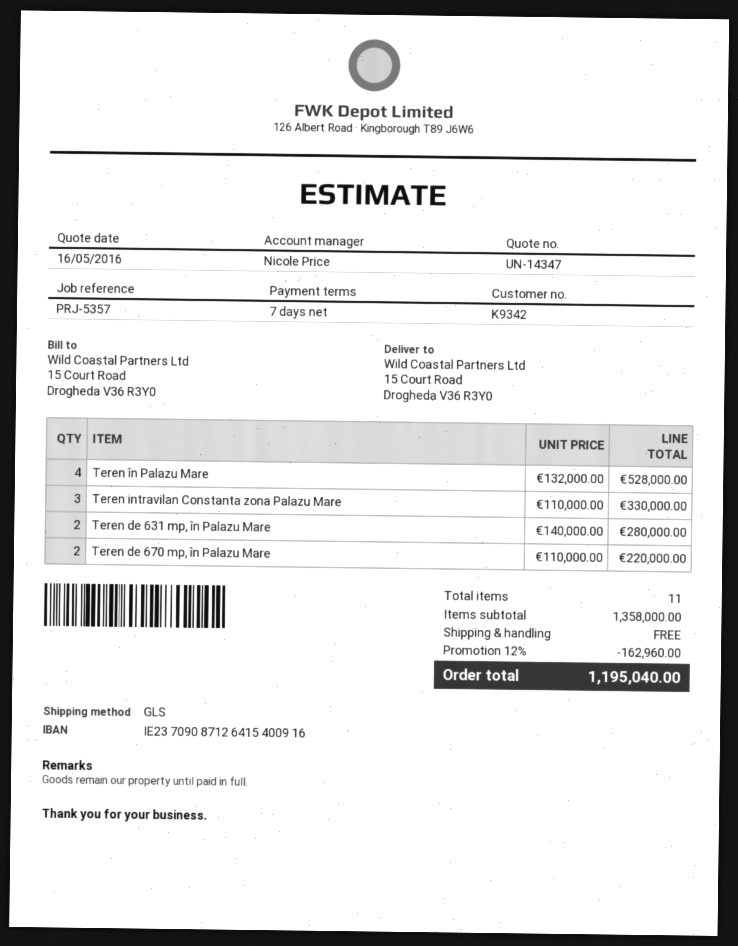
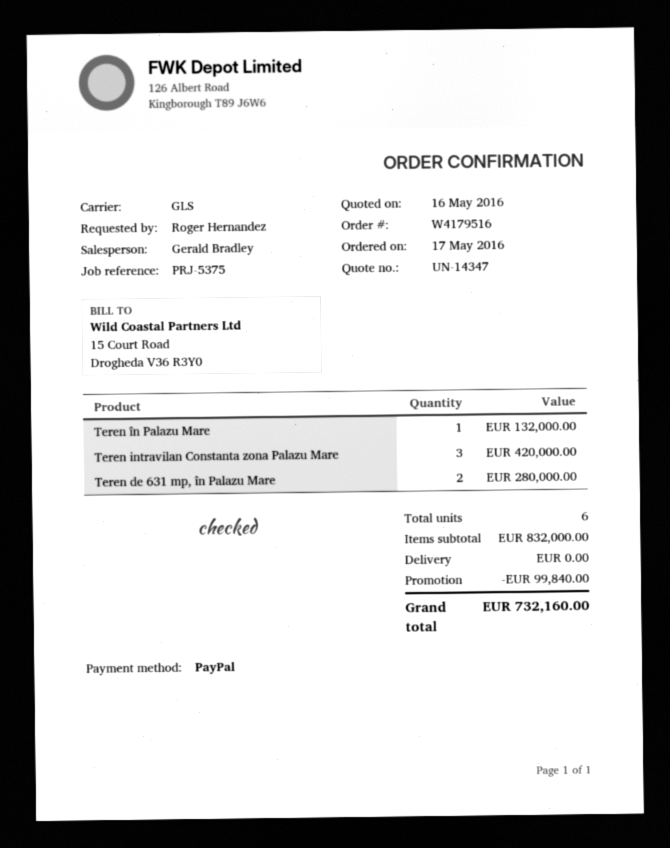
reference: PRJ-5357 -> PRJ-5375
sales rep: Nicole Price -> Gerald Bradley
Teren în Palazu Mare: 4 for 528000.00 -> 1 for 132000.00
Teren intravilan Constanta zona Palazu Mare: 3 for 330000.00 -> 3 for 420000.00
Teren de 670 mp, în Palazu Mare: 2 for 220000.00 -> none
total quantity: 11 -> 6
subtotal: 1358000.00 -> 832000.00
discount: 162960.00 -> 99840.00
total: 1195040.00 -> 732160.00

